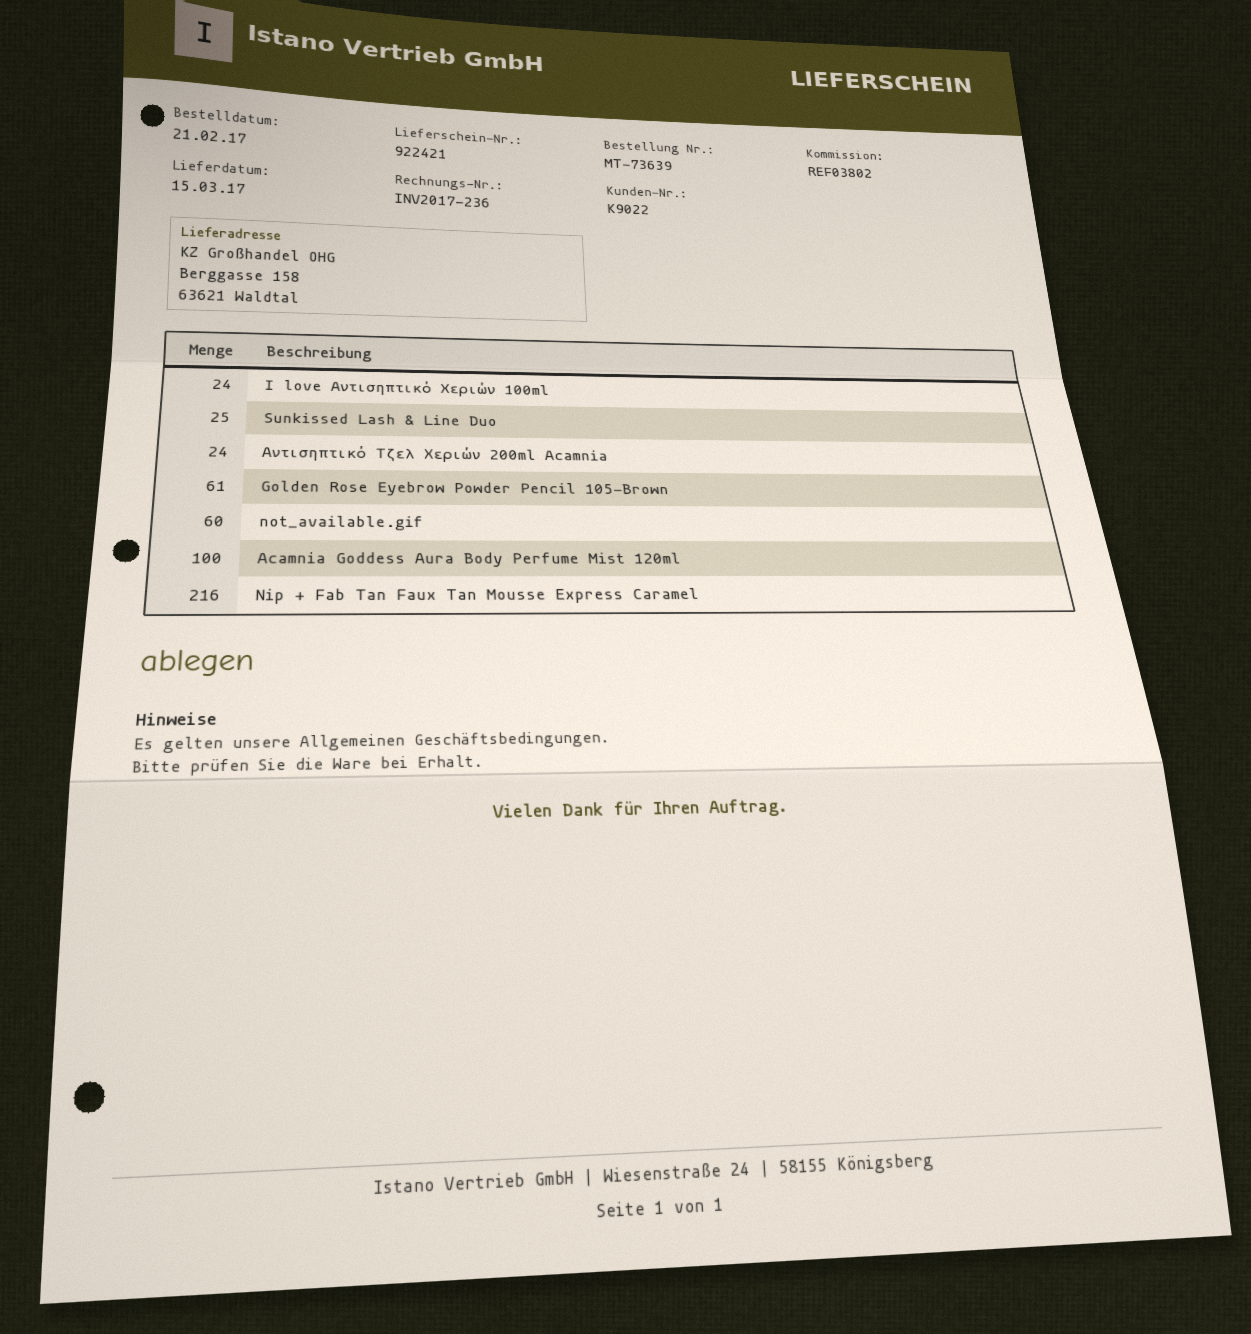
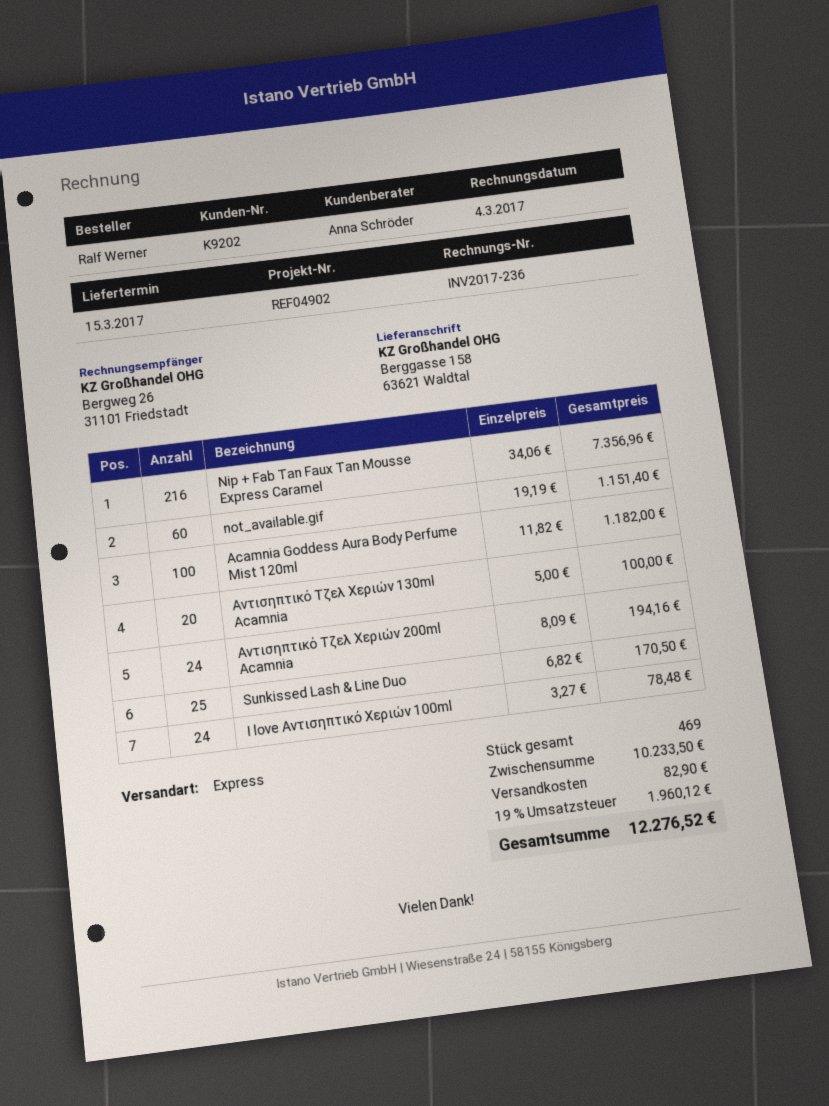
customer number: K9022 -> K9202
reference: REF03802 -> REF04902
Golden Rose Eyebrow Powder Pencil 105-Brown: 61 -> none
Αντισηπτικό Τζελ Χεριών 130ml Acamnia: none -> 20

